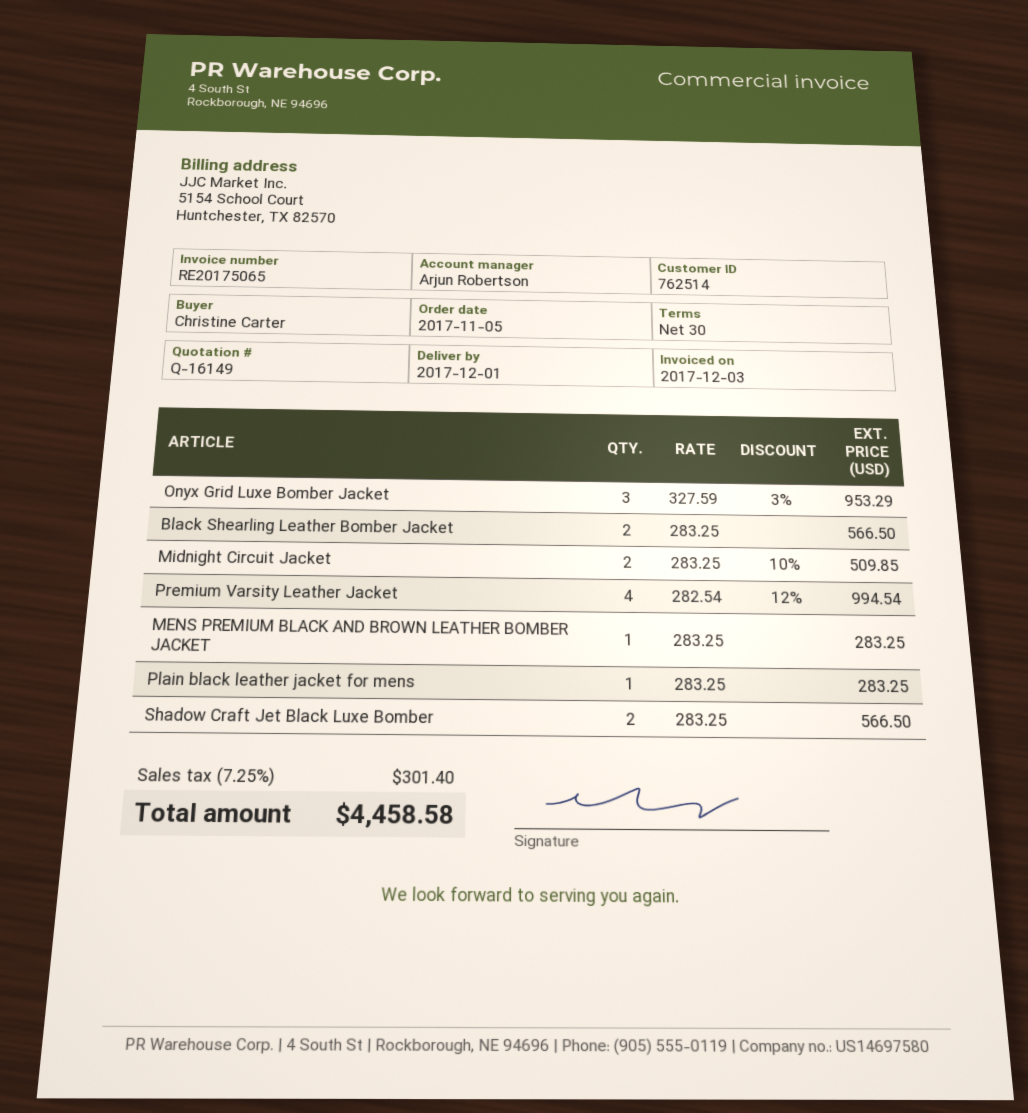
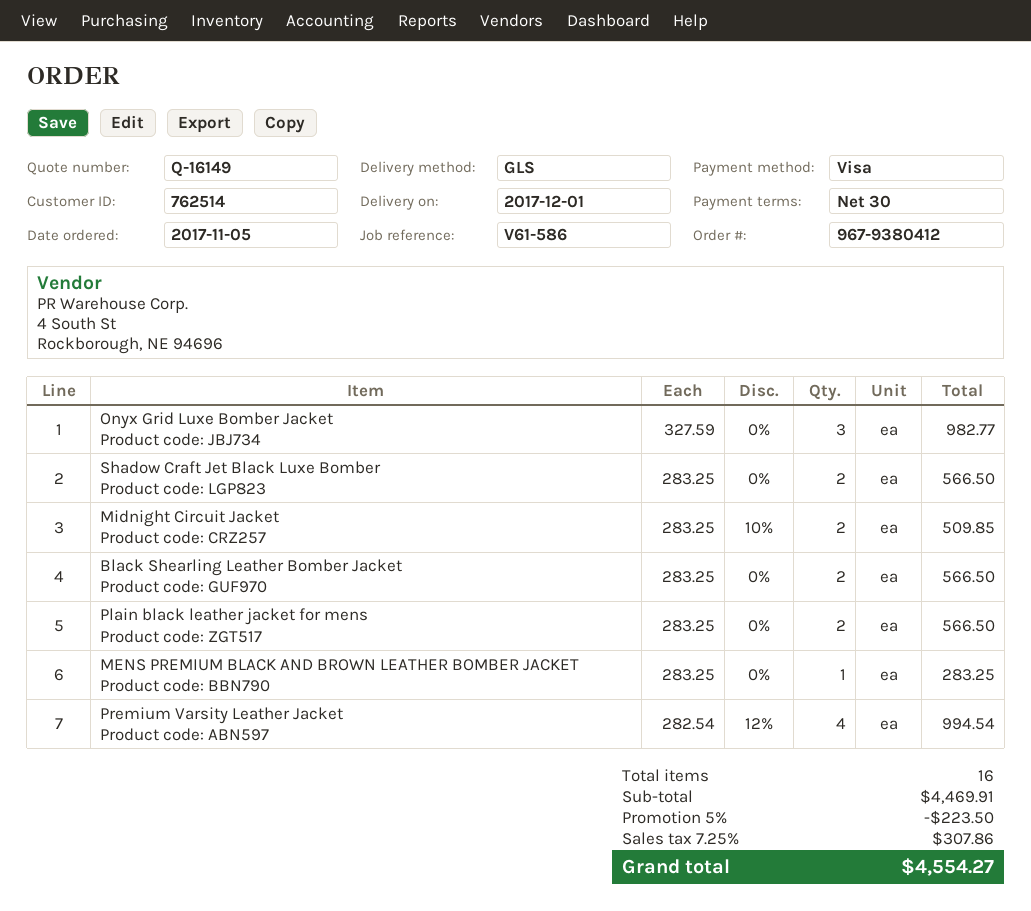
Onyx Grid Luxe Bomber Jacket: 3 x 327.59 - 3% = 953.29 -> 3 x 327.59 = 982.77
Plain black leather jacket for mens: 1 x 283.25 = 283.25 -> 2 x 283.25 = 566.50
discount: none -> 5% = 223.50
tax: 7.25% = 301.40 -> 7.25% = 307.86
total: 4458.58 -> 4554.27

